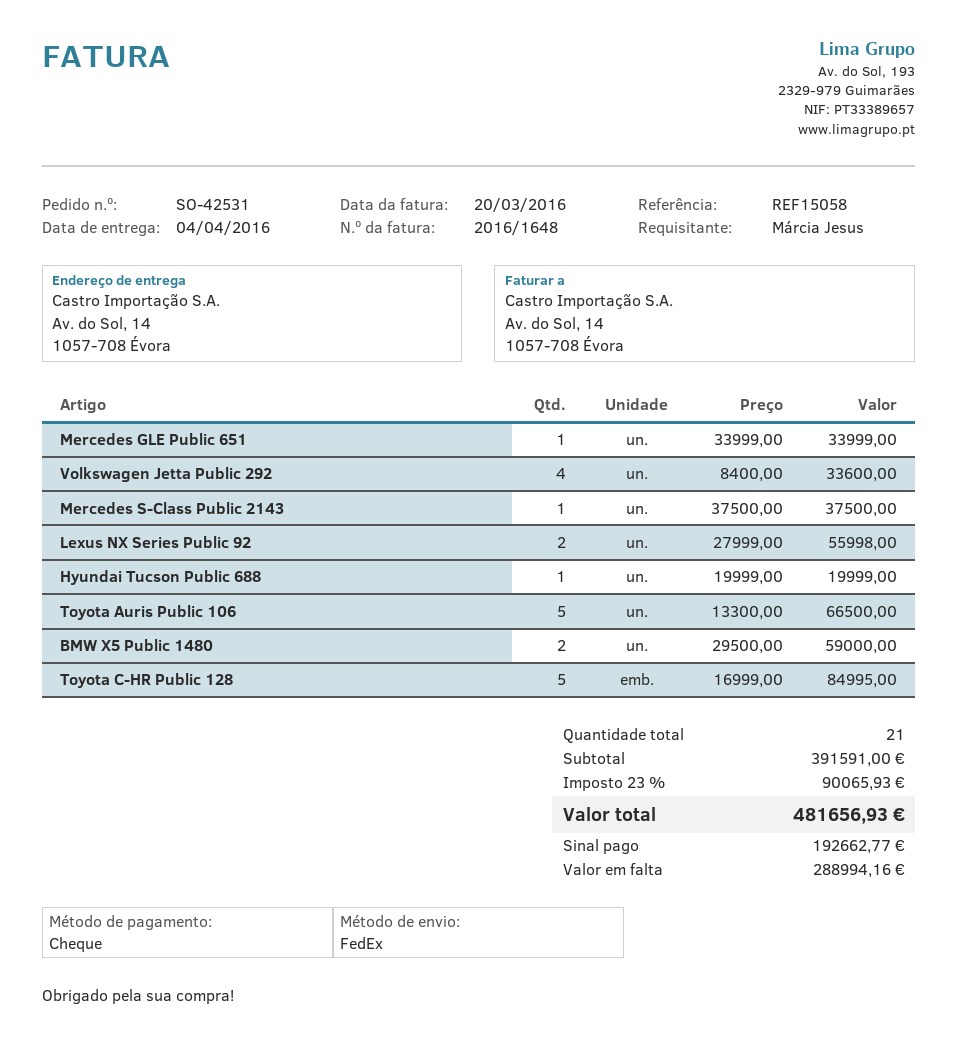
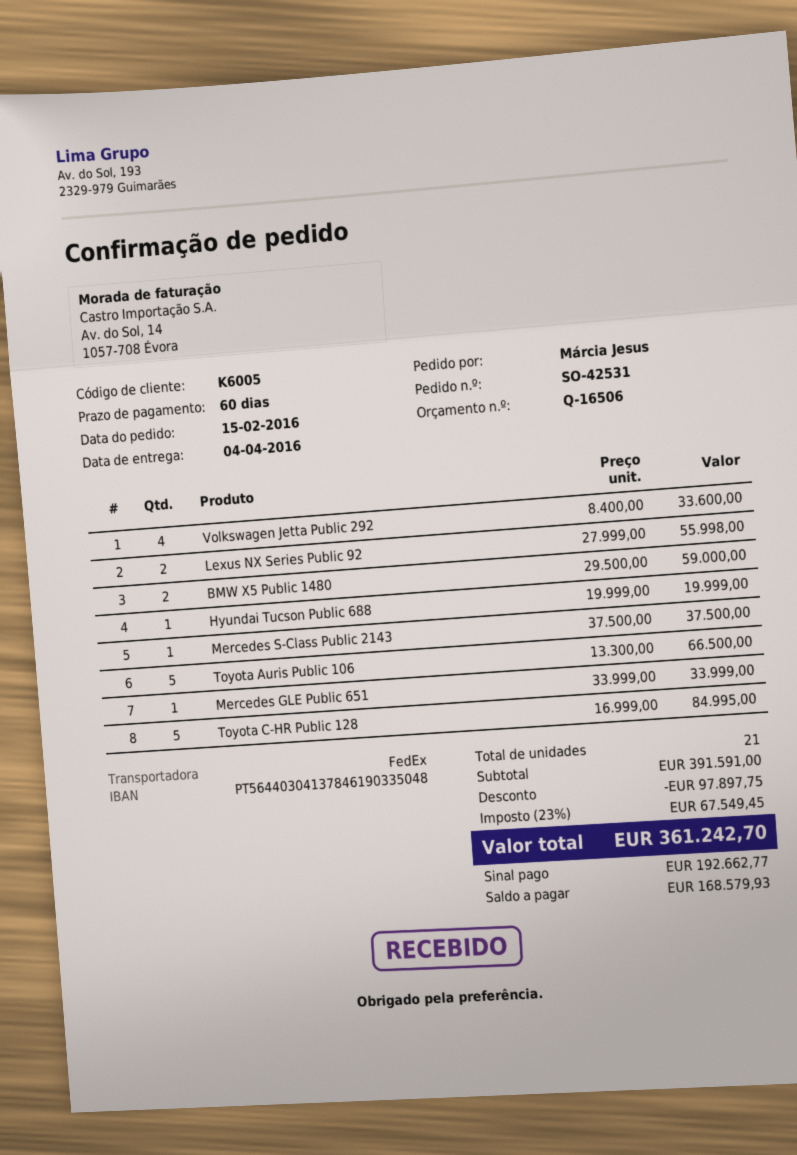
discount: none -> 97897.75
tax: 23% = 90065.93 -> 23% = 67549.45
total: 481656.93 -> 361242.70
balance: 288994.16 -> 168579.93

